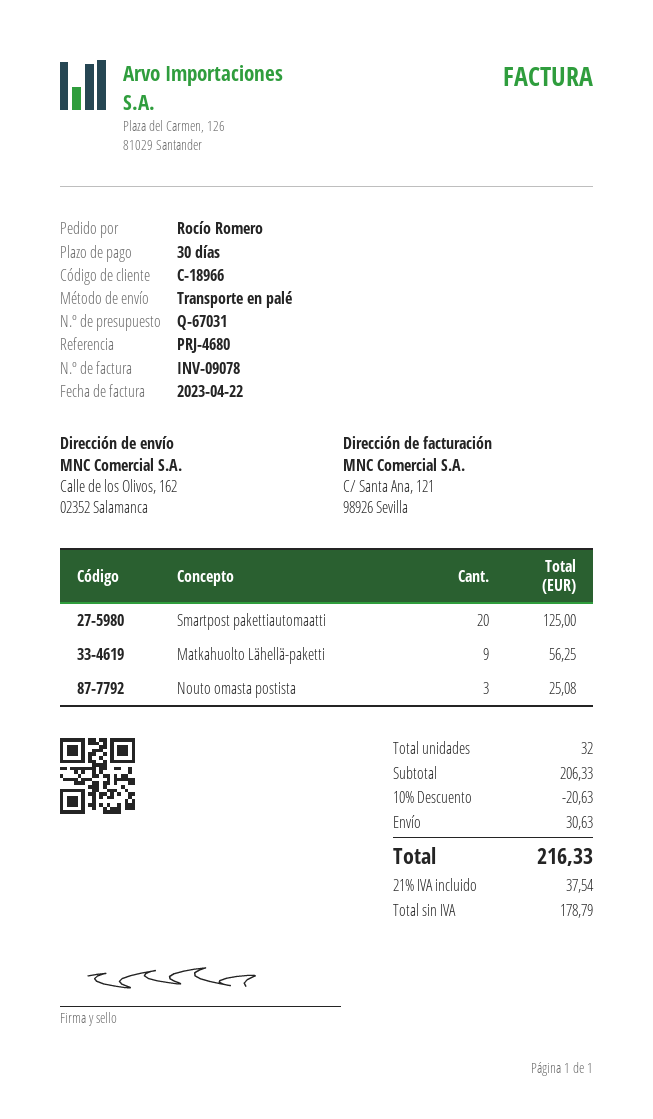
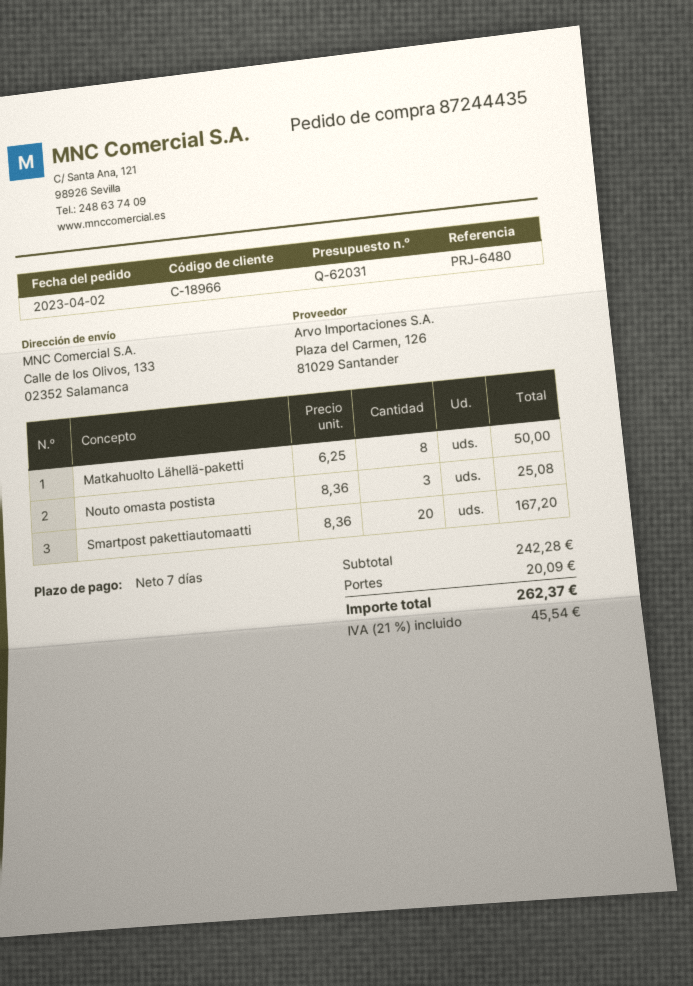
quote number: Q-67031 -> Q-62031
payment terms: 30 days -> 7 days
reference: PRJ-4680 -> PRJ-6480
ship to: Calle de los Olivos, 162, 02352 Salamanca -> Calle de los Olivos, 133, 02352 Salamanca
Smartpost pakettiautomaatti: 20 for 125.00 -> 20 for 167.20
Matkahuolto Lähellä-paketti: 9 for 56.25 -> 8 for 50.00
subtotal: 206.33 -> 242.28
discount: 10% = 20.63 -> none
shipping: 30.63 -> 20.09
tax: 21% = 37.54 -> 21% = 45.54
total: 216.33 -> 262.37

